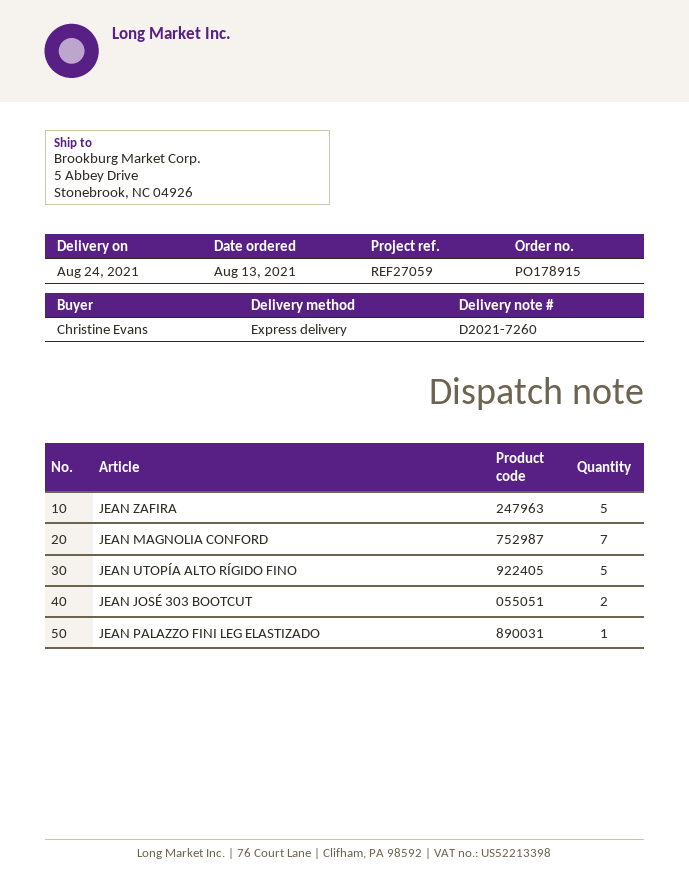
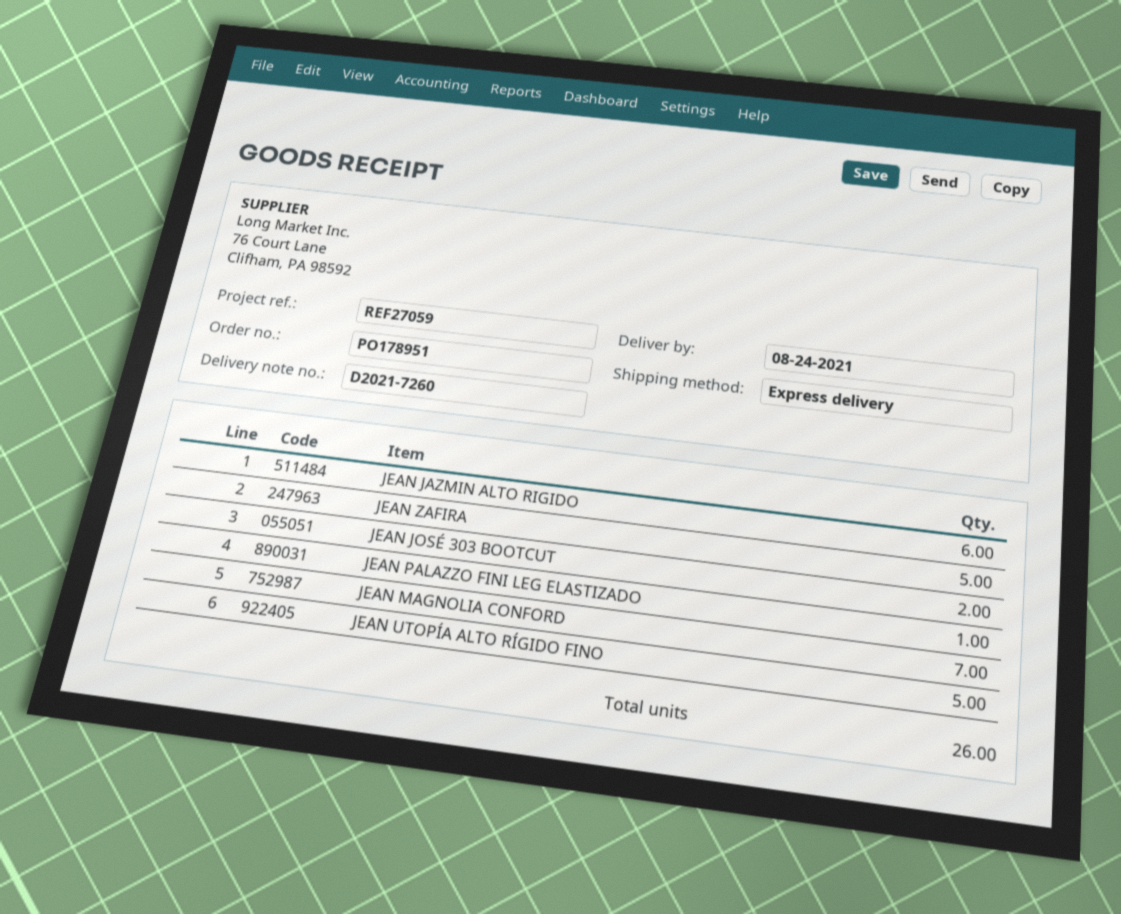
order number: PO178915 -> PO178951
JEAN JAZMIN ALTO RIGIDO: none -> 6

